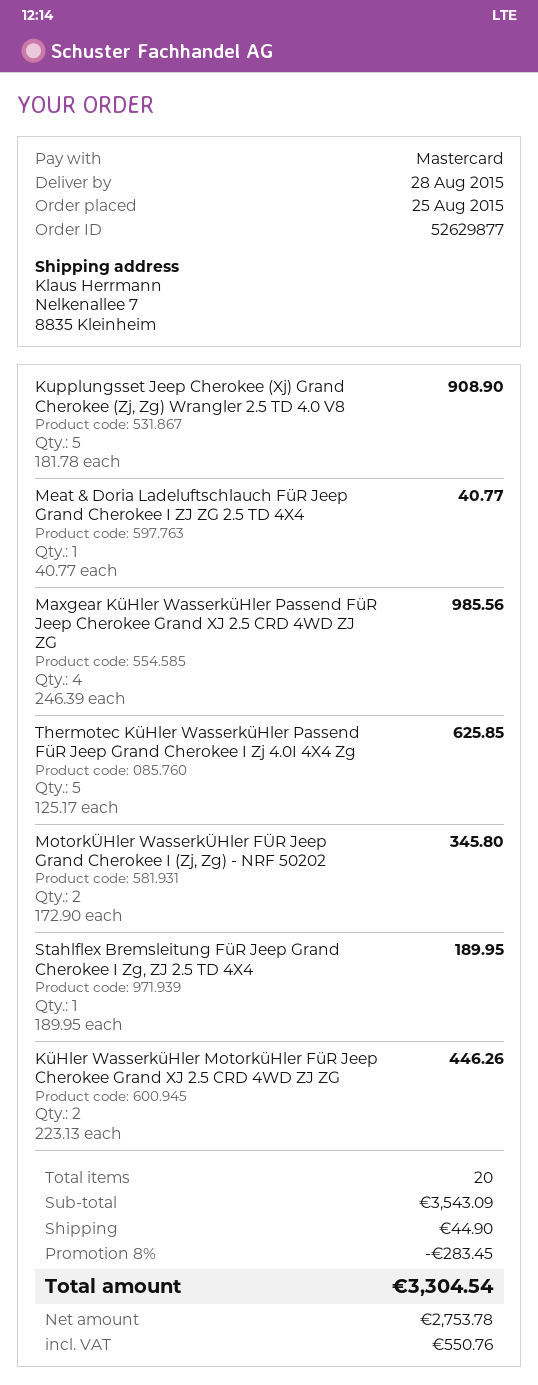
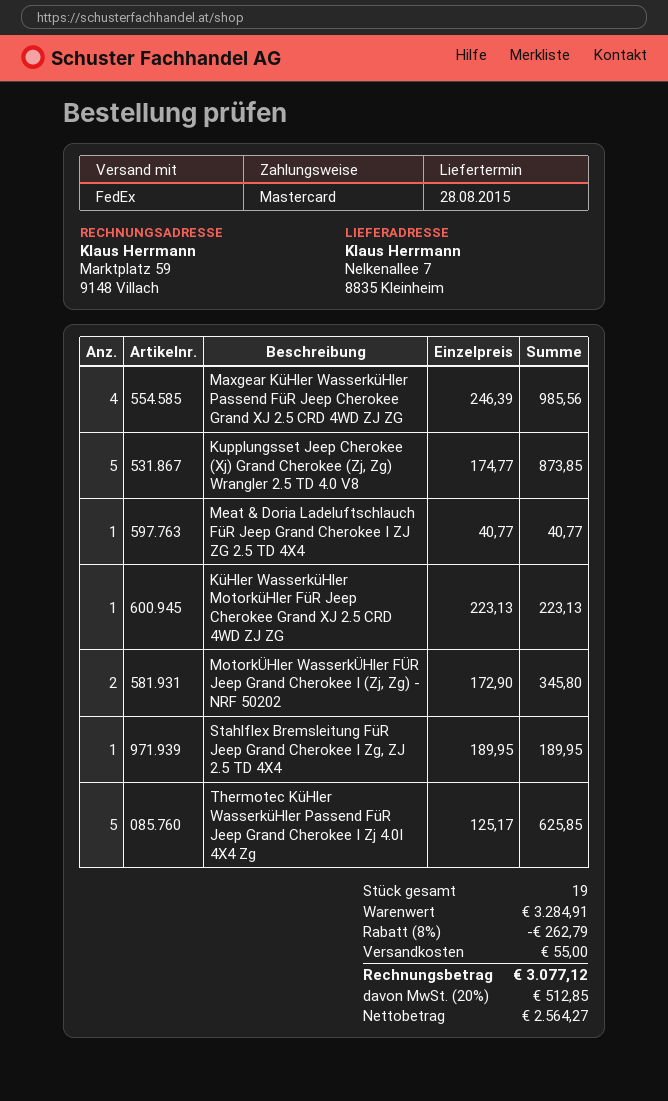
Kupplungsset Jeep Cherokee (Xj) Grand Cherokee (Zj, Zg) Wrangler 2.5 TD 4.0 V8: 5 x 181.78 = 908.90 -> 5 x 174.77 = 873.85
KüHler WasserküHler MotorküHler FüR Jeep Cherokee Grand XJ 2.5 CRD 4WD ZJ ZG: 2 x 223.13 = 446.26 -> 1 x 223.13 = 223.13
total quantity: 20 -> 19
subtotal: 3543.09 -> 3284.91
discount: 8% = 283.45 -> 8% = 262.79
shipping: 44.90 -> 55.00
net: 2753.78 -> 2564.27
tax: 550.76 -> 512.85
total: 3304.54 -> 3077.12

